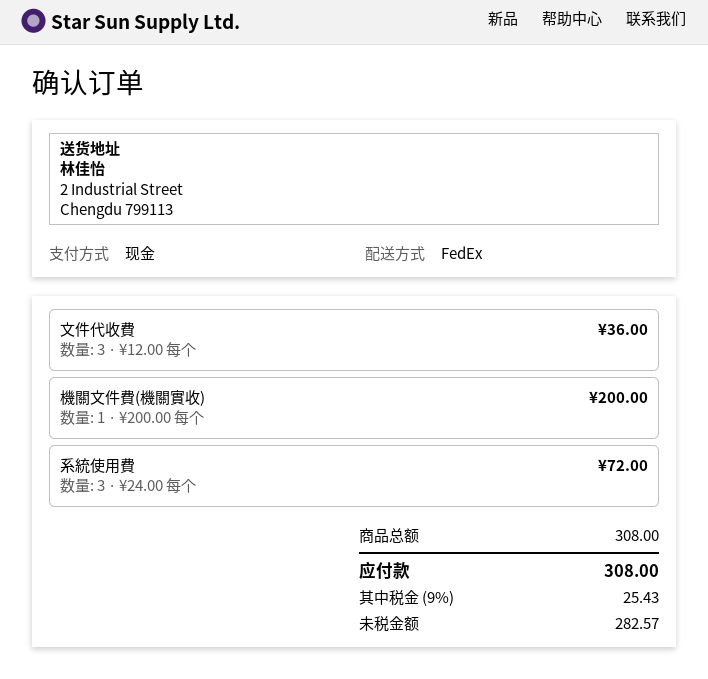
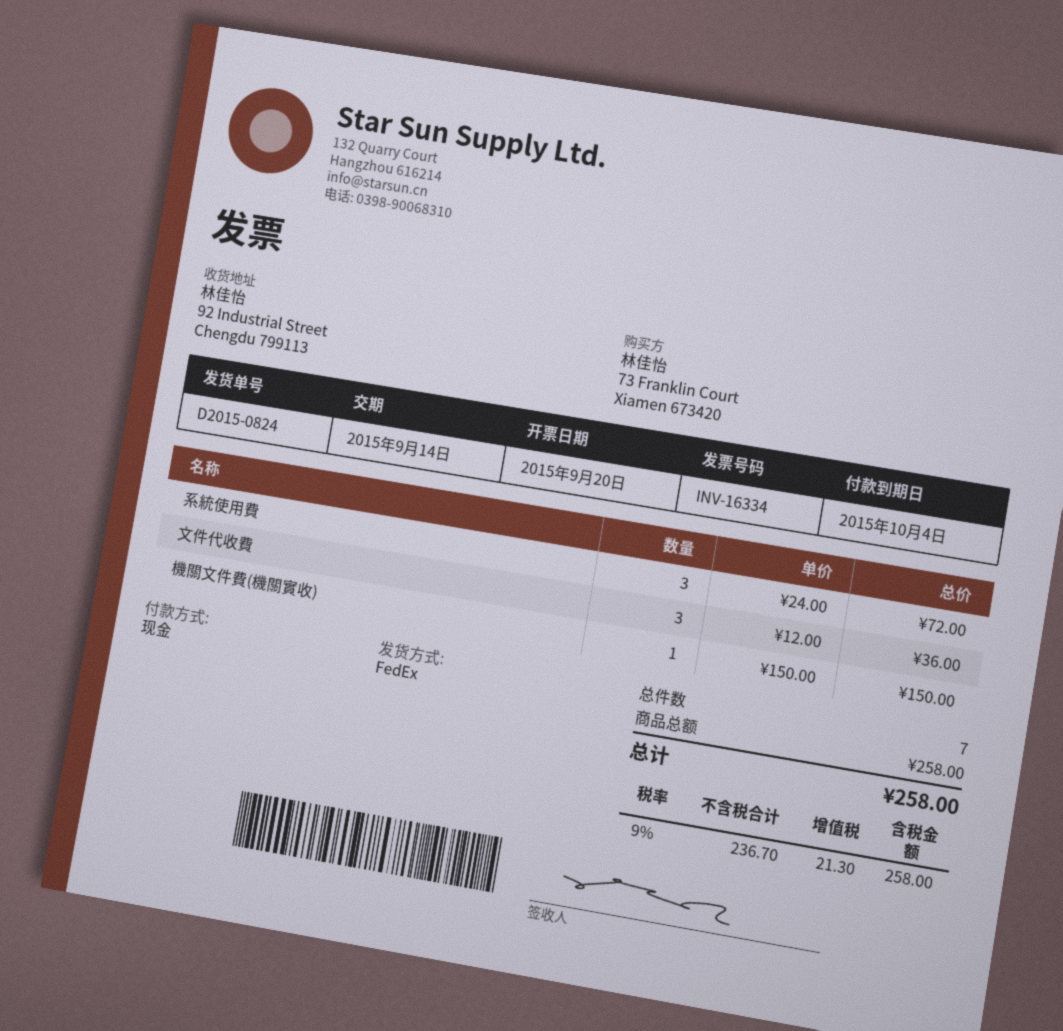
ship to: 2 Industrial Street, Chengdu 799113 -> 92 Industrial Street, Chengdu 799113
機關文件費(機關實收): 1 x 200.00 = 200.00 -> 1 x 150.00 = 150.00
subtotal: 308.00 -> 258.00
net: 282.57 -> 236.70
tax: 9% = 25.43 -> 9% = 21.30
total: 308.00 -> 258.00

